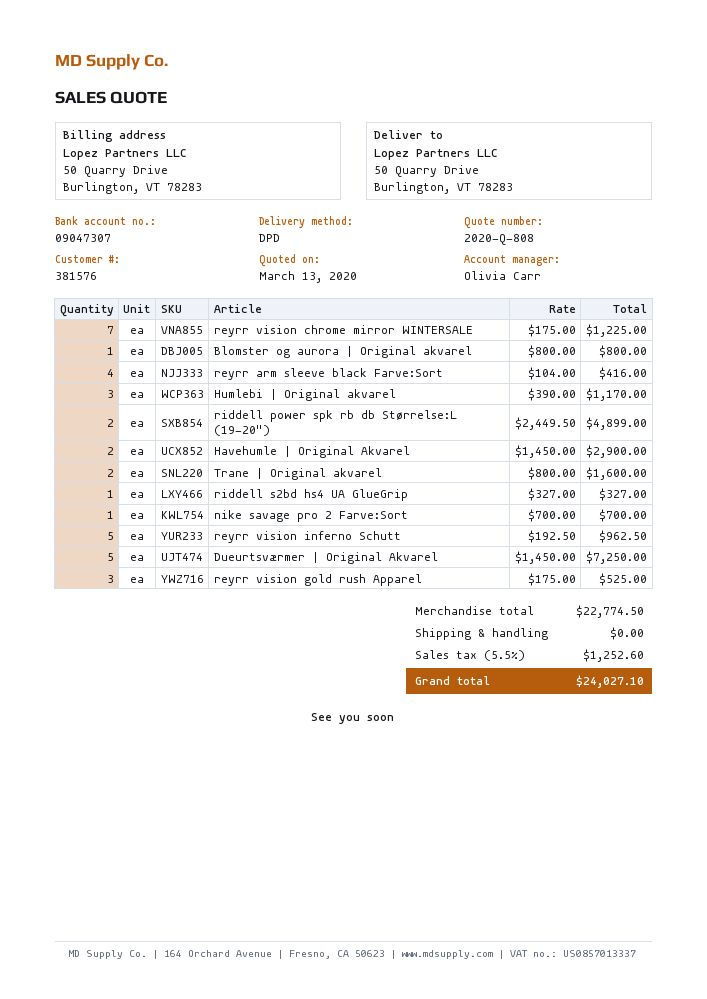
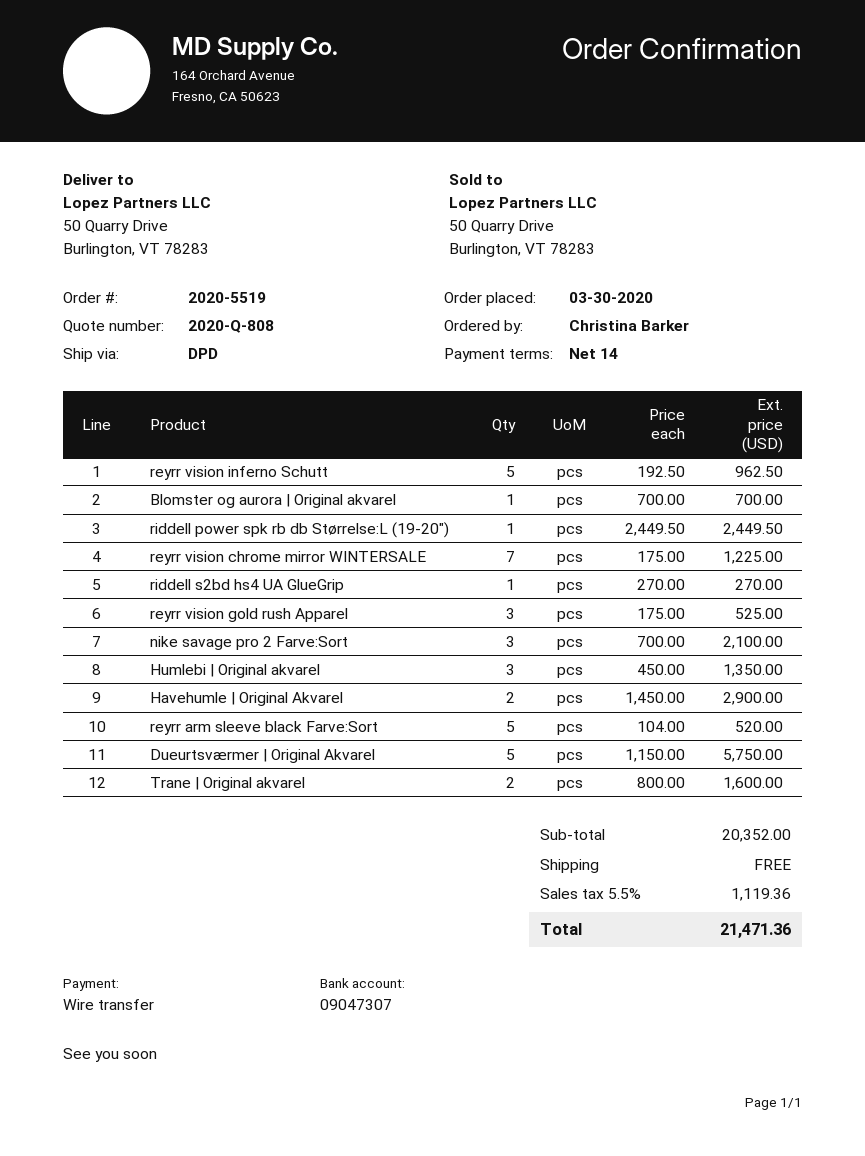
Blomster og aurora | Original akvarel: 1 x 800.00 = 800.00 -> 1 x 700.00 = 700.00
reyrr arm sleeve black Farve:Sort: 4 x 104.00 = 416.00 -> 5 x 104.00 = 520.00
Humlebi | Original akvarel: 3 x 390.00 = 1170.00 -> 3 x 450.00 = 1350.00
riddell power spk rb db Størrelse:L (19-20"): 2 x 2449.50 = 4899.00 -> 1 x 2449.50 = 2449.50
riddell s2bd hs4 UA GlueGrip: 1 x 327.00 = 327.00 -> 1 x 270.00 = 270.00
nike savage pro 2 Farve:Sort: 1 x 700.00 = 700.00 -> 3 x 700.00 = 2100.00
Dueurtsværmer | Original Akvarel: 5 x 1450.00 = 7250.00 -> 5 x 1150.00 = 5750.00
subtotal: 22774.50 -> 20352.00
tax: 5.5% = 1252.60 -> 5.5% = 1119.36
total: 24027.10 -> 21471.36

